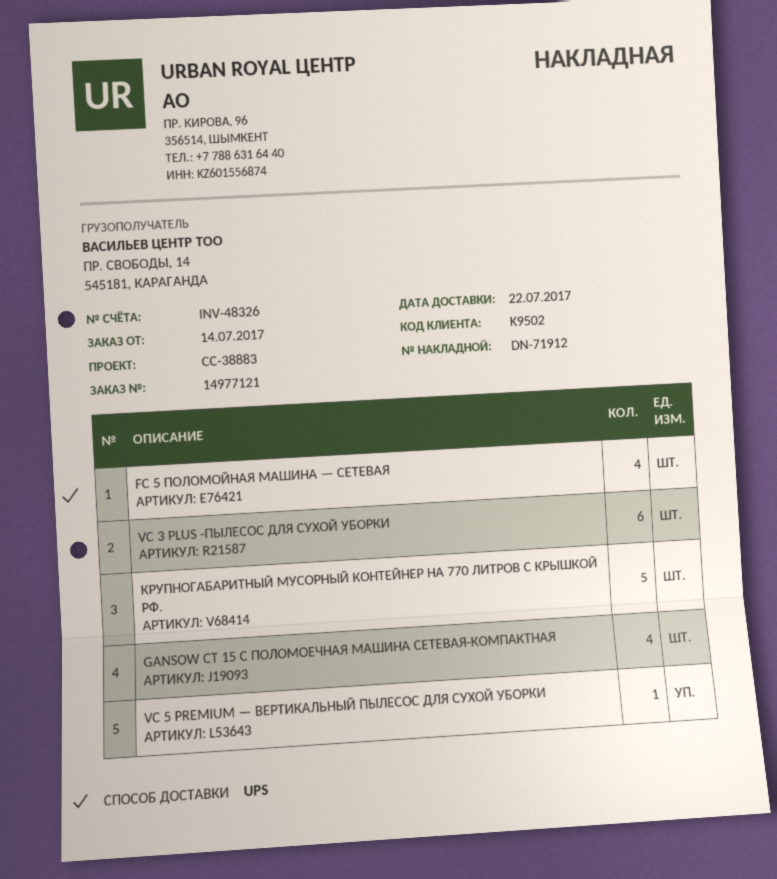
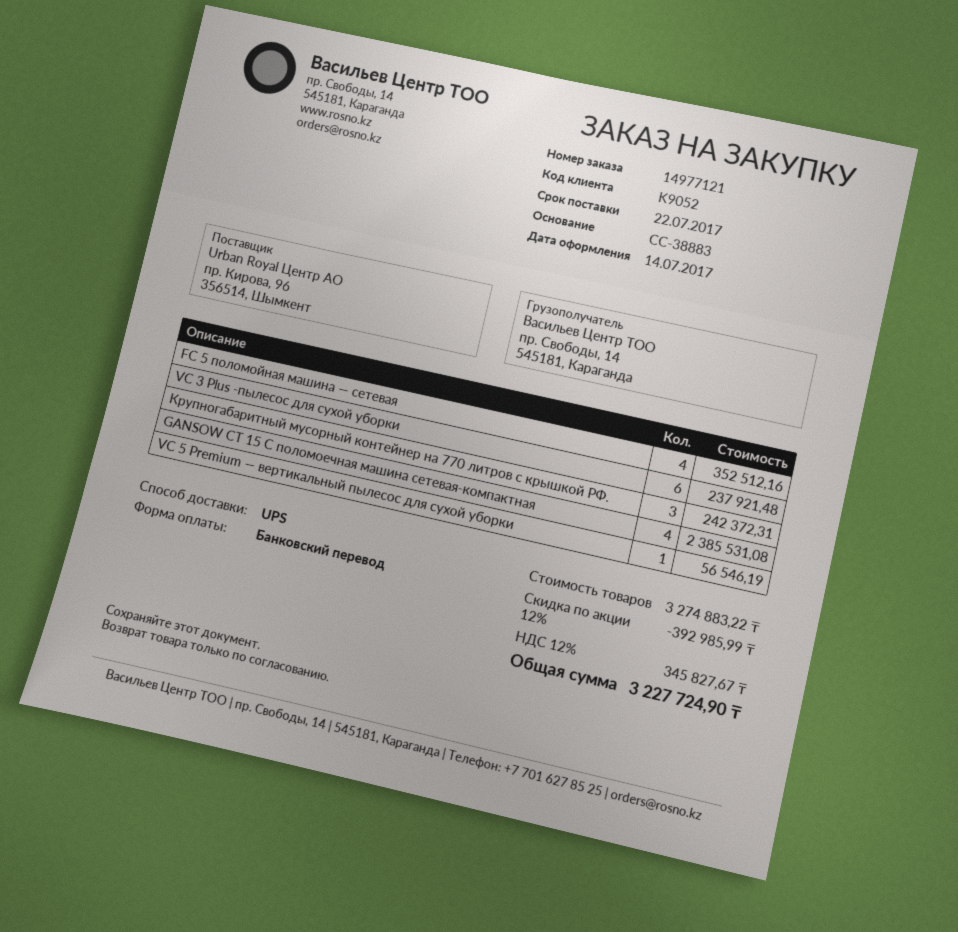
customer number: K9502 -> K9052
КРУПНОГАБАРИТНЫЙ МУСОРНЫЙ КОНТЕЙНЕР НА 770 ЛИТРОВ С КРЫШКОЙ РФ.: 5 -> 3

